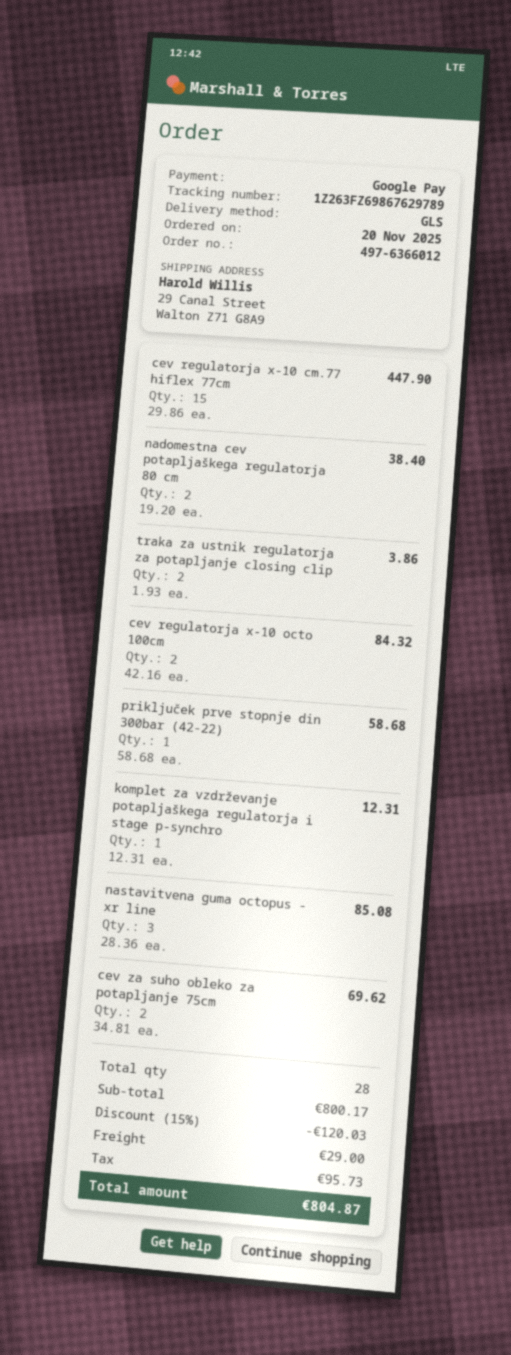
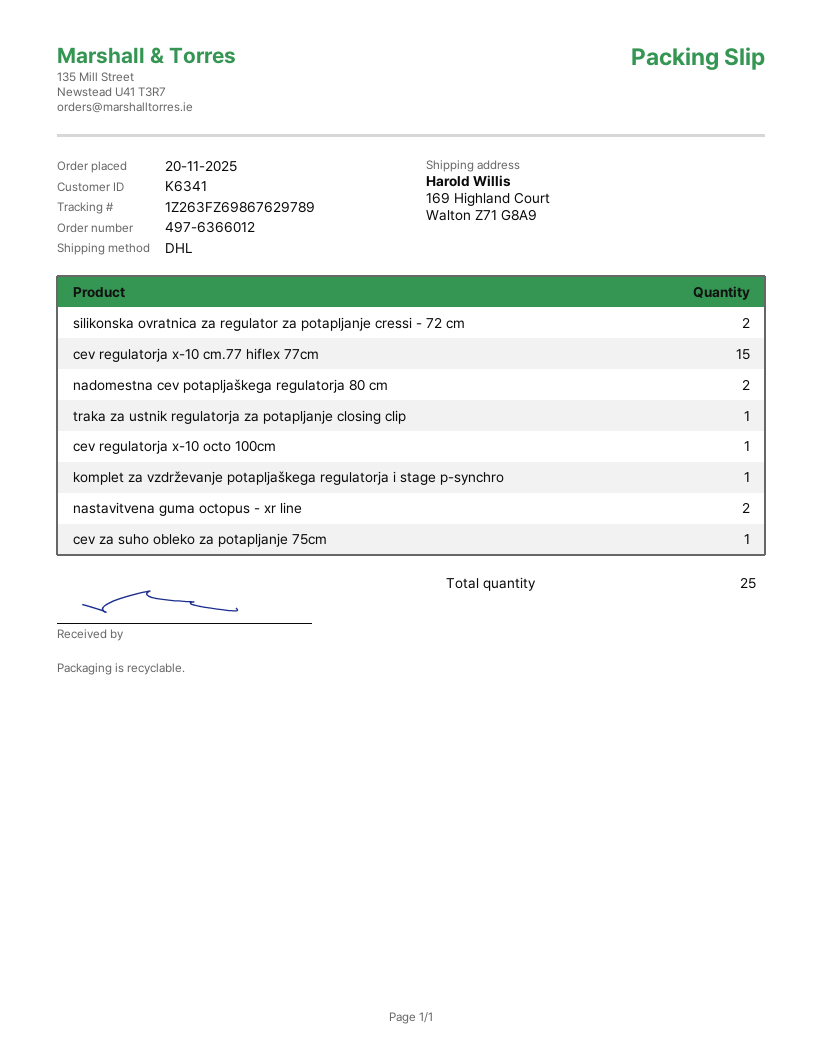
shipping method: GLS -> DHL
ship to: 29 Canal Street, Walton Z71 G8A9 -> 169 Highland Court, Walton Z71 G8A9
traka za ustnik regulatorja za potapljanje closing clip: 2 -> 1
cev regulatorja x-10 octo 100cm: 2 -> 1
priključek prve stopnje din 300bar (42-22): 1 -> none
nastavitvena guma octopus - xr line: 3 -> 2
cev za suho obleko za potapljanje 75cm: 2 -> 1
silikonska ovratnica za regulator za potapljanje cressi - 72 cm: none -> 2
total quantity: 28 -> 25

